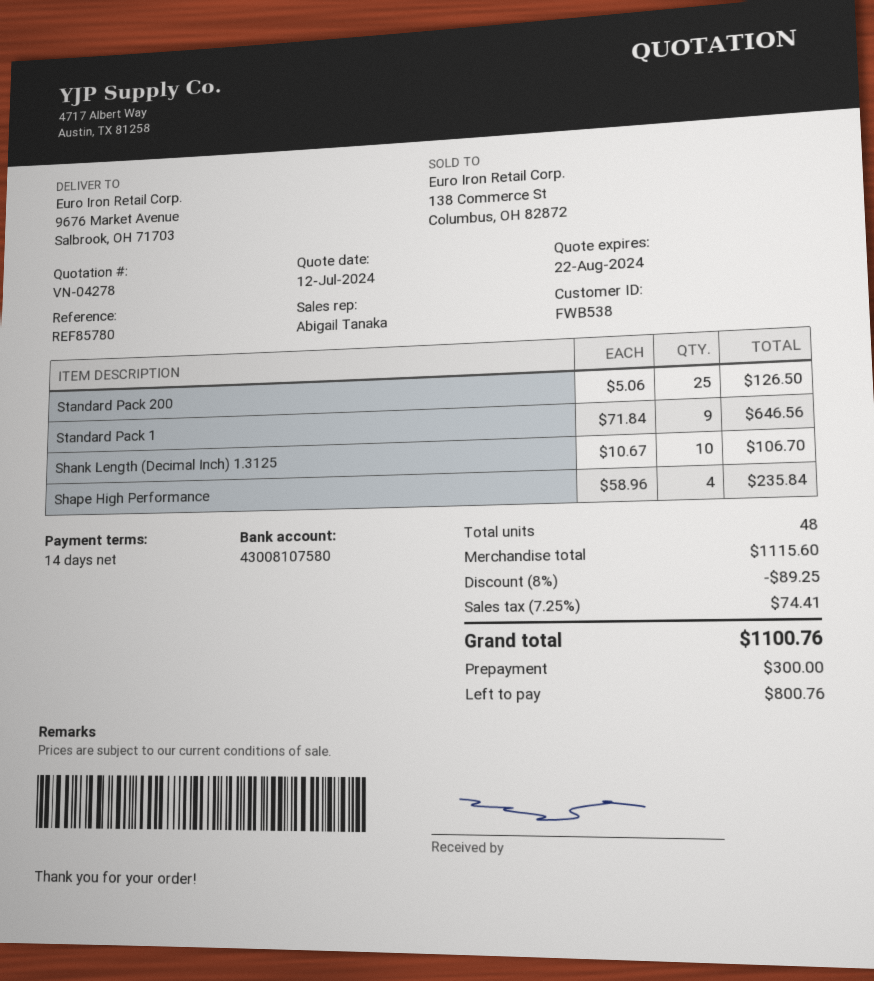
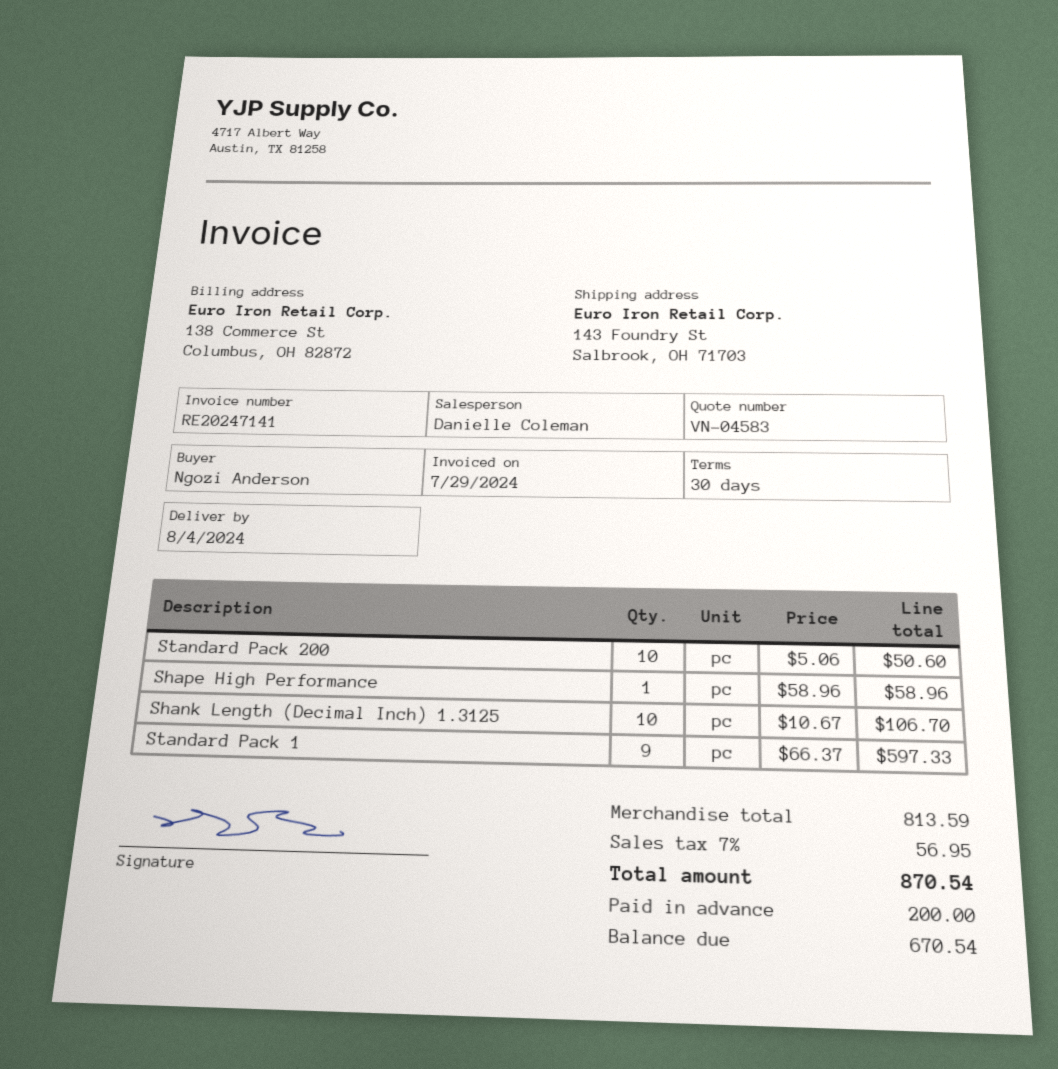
quote number: VN-04278 -> VN-04583
payment terms: 14 days -> 30 days
sales rep: Abigail Tanaka -> Danielle Coleman
ship to: 9676 Market Avenue, Salbrook, OH 71703 -> 143 Foundry St, Salbrook, OH 71703
Standard Pack 200: 25 x 5.06 = 126.50 -> 10 x 5.06 = 50.60
Standard Pack 1: 9 x 71.84 = 646.56 -> 9 x 66.37 = 597.33
Shape High Performance: 4 x 58.96 = 235.84 -> 1 x 58.96 = 58.96
subtotal: 1115.60 -> 813.59
discount: 8% = 89.25 -> none
tax: 7.25% = 74.41 -> 7% = 56.95
total: 1100.76 -> 870.54
deposit: 300.00 -> 200.00
balance: 800.76 -> 670.54

